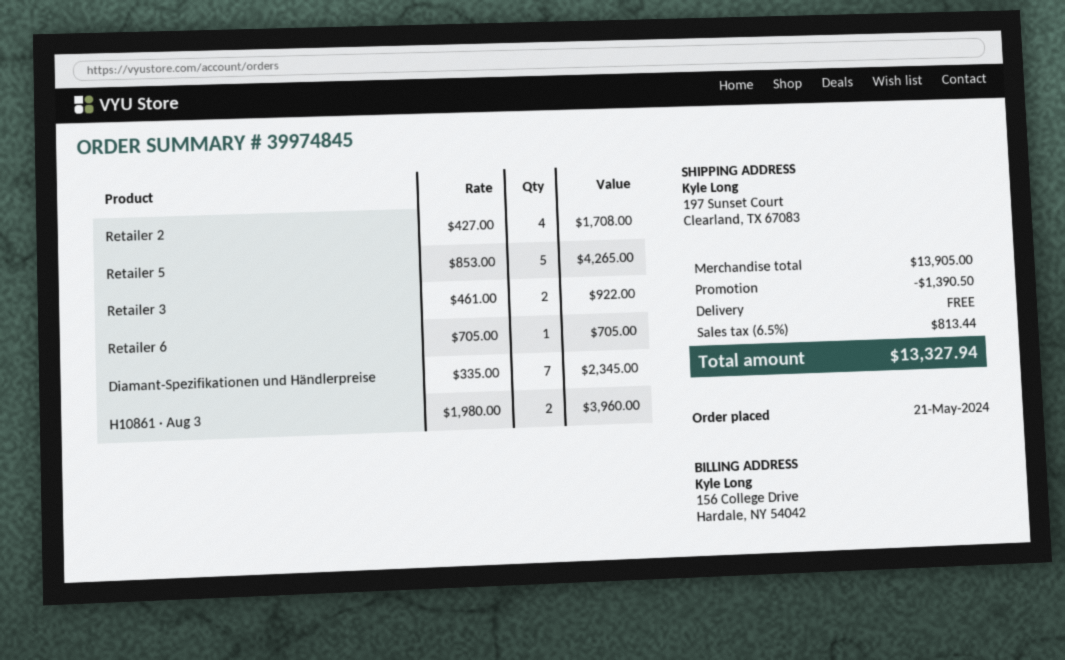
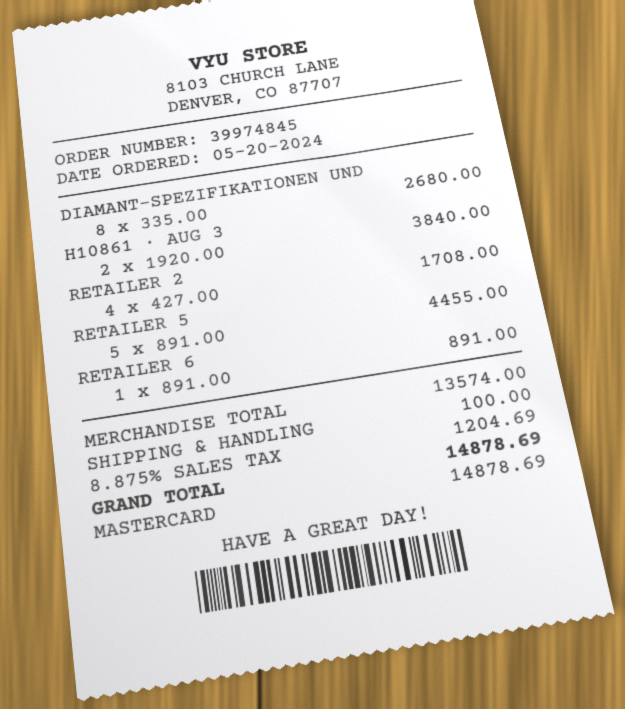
order date: 2024-05-21 -> 2024-05-20
Retailer 5: 5 x 853.00 = 4265.00 -> 5 x 891.00 = 4455.00
Retailer 3: 2 x 461.00 = 922.00 -> none
Retailer 6: 1 x 705.00 = 705.00 -> 1 x 891.00 = 891.00
Diamant-Spezifikationen und Händlerpreise: 7 x 335.00 = 2345.00 -> 8 x 335.00 = 2680.00
H10861 · Aug 3: 2 x 1980.00 = 3960.00 -> 2 x 1920.00 = 3840.00
subtotal: 13905.00 -> 13574.00
discount: 1390.50 -> none
shipping: 0.00 -> 100.00
tax: 6.5% = 813.44 -> 8.875% = 1204.69
total: 13327.94 -> 14878.69

